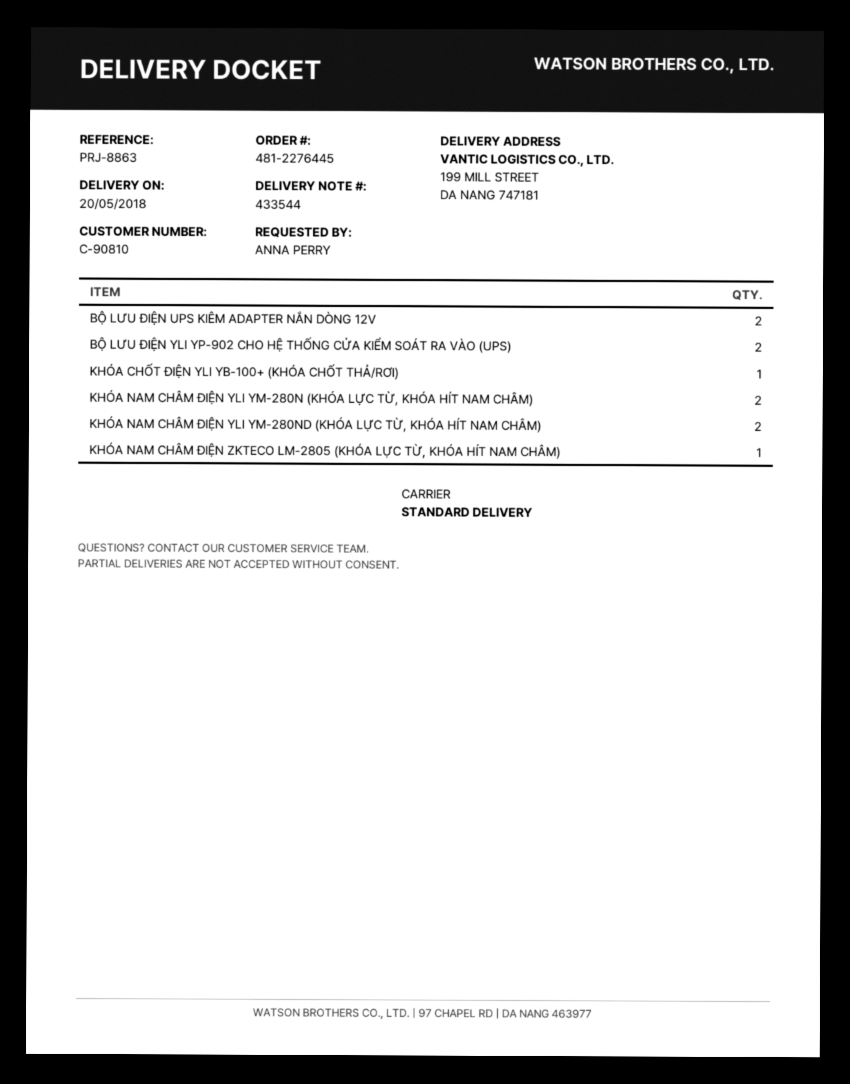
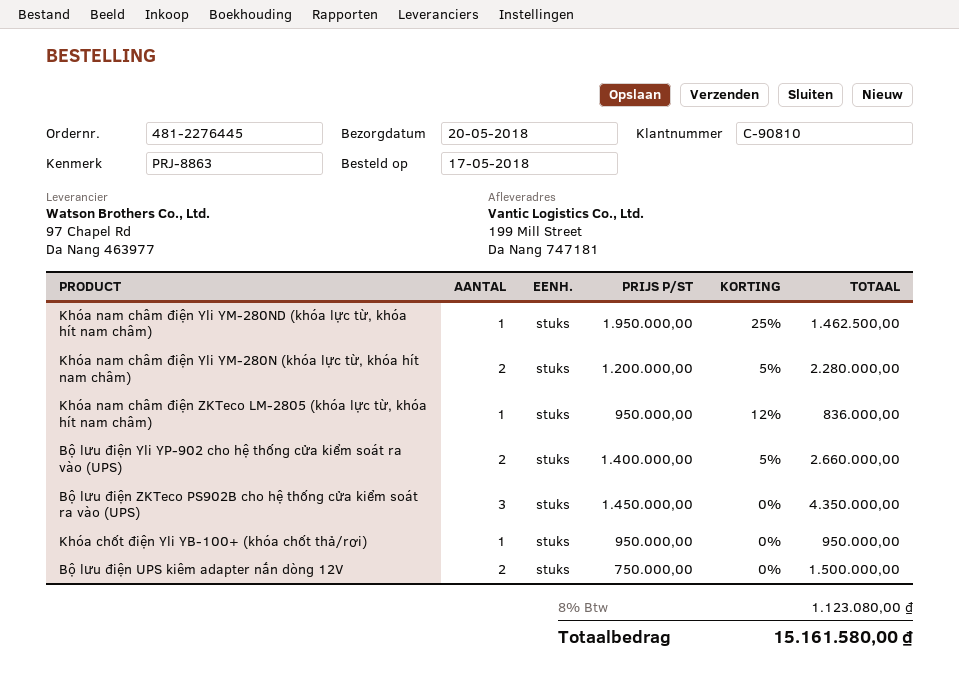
KHÓA NAM CHÂM ĐIỆN YLI YM-280ND (KHÓA LỰC TỪ, KHÓA HÍT NAM CHÂM): 2 -> 1
Bộ lưu điện ZKTeco PS902B cho hệ thống cửa kiểm soát ra vào (UPS): none -> 3

